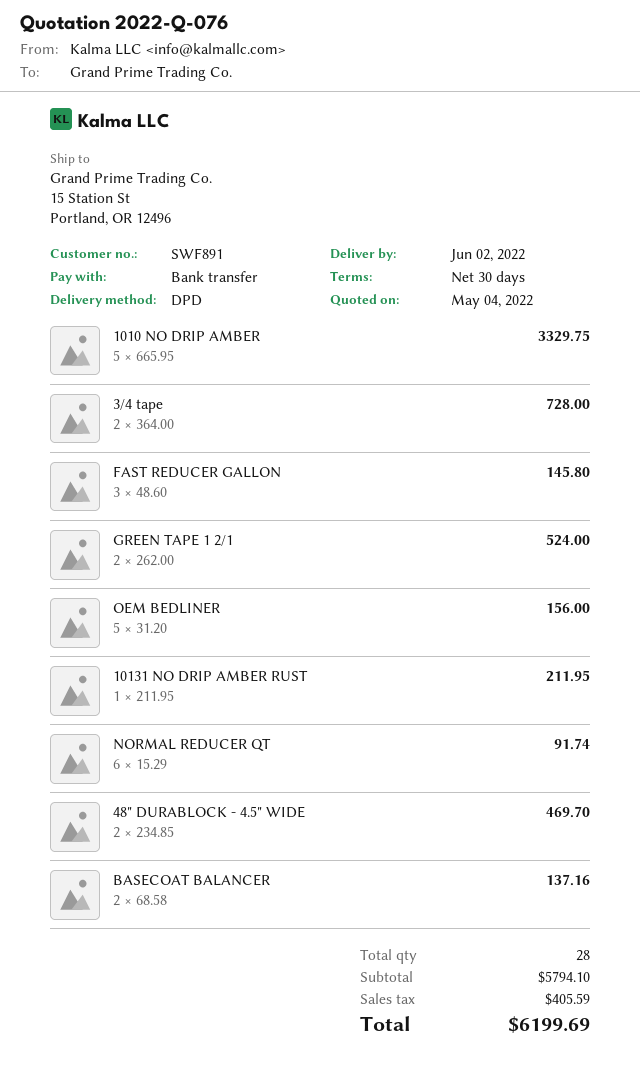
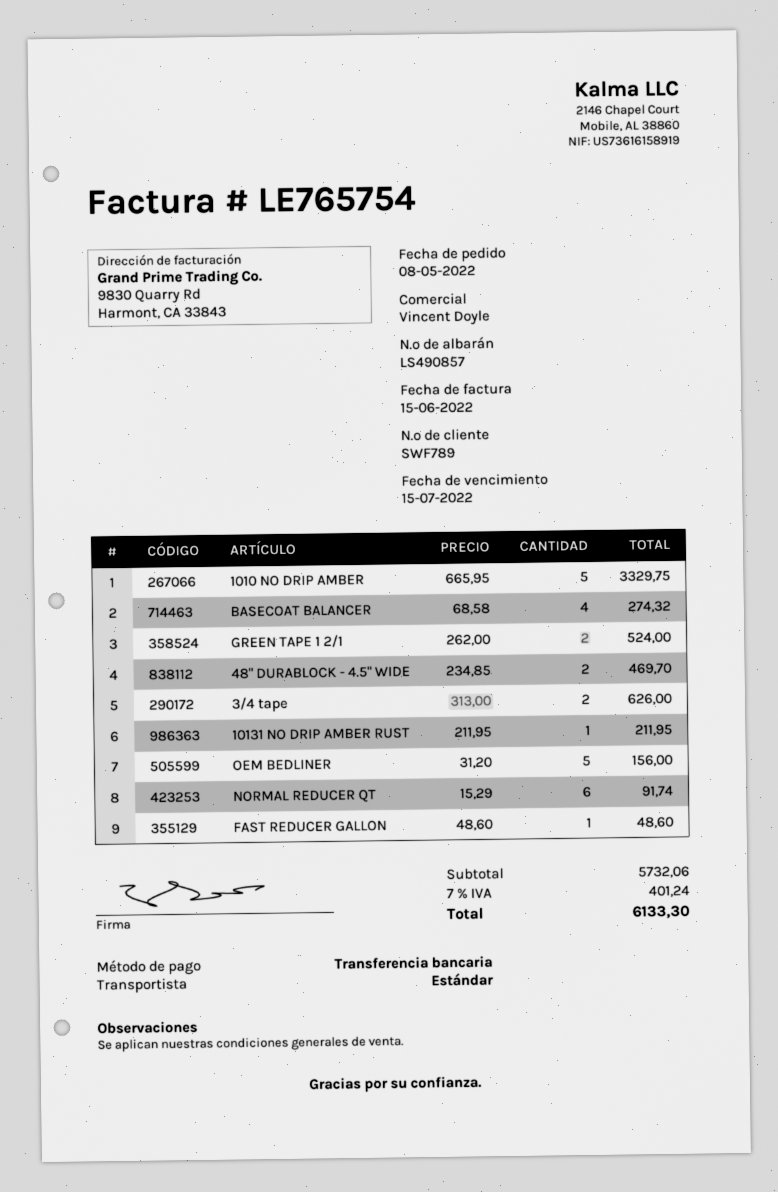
customer number: SWF891 -> SWF789
shipping method: DPD -> standard
3/4 tape: 2 x 364.00 = 728.00 -> 2 x 313.00 = 626.00
FAST REDUCER GALLON: 3 x 48.60 = 145.80 -> 1 x 48.60 = 48.60
BASECOAT BALANCER: 2 x 68.58 = 137.16 -> 4 x 68.58 = 274.32
subtotal: 5794.10 -> 5732.06
tax: 405.59 -> 401.24
total: 6199.69 -> 6133.30

